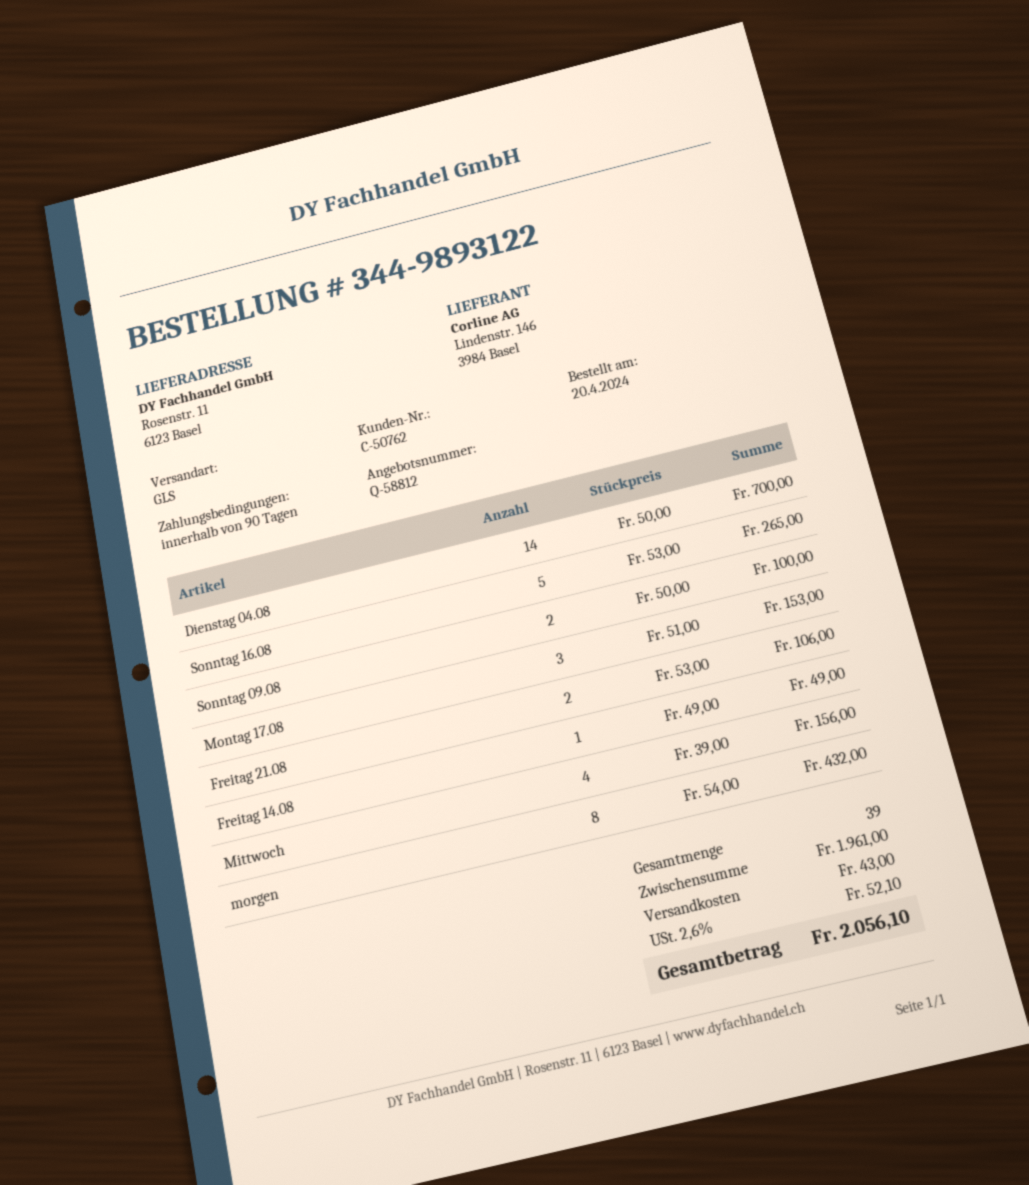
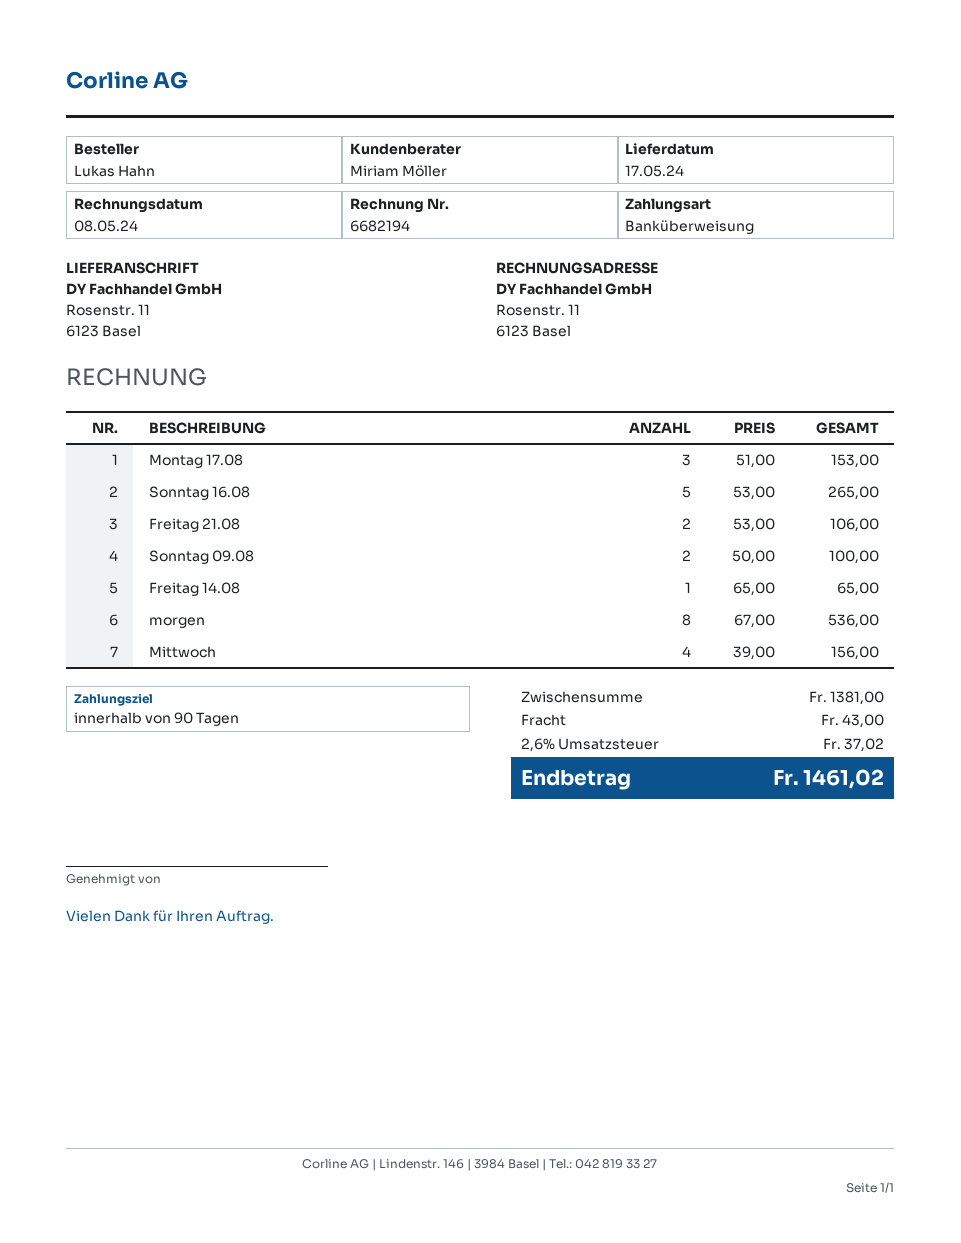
Dienstag 04.08: 14 x 50.00 = 700.00 -> none
Freitag 14.08: 1 x 49.00 = 49.00 -> 1 x 65.00 = 65.00
morgen: 8 x 54.00 = 432.00 -> 8 x 67.00 = 536.00
subtotal: 1961.00 -> 1381.00
tax: 2.6% = 52.10 -> 2.6% = 37.02
total: 2056.10 -> 1461.02

